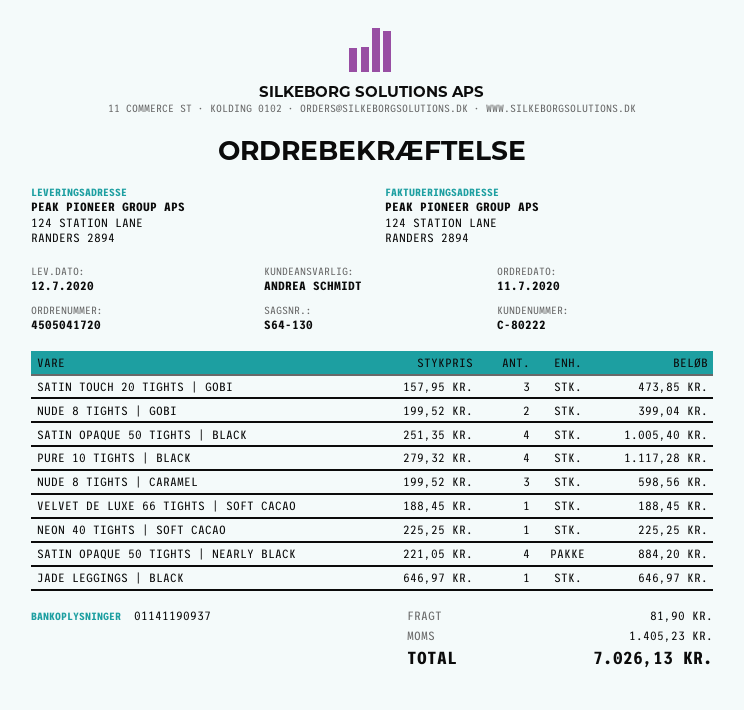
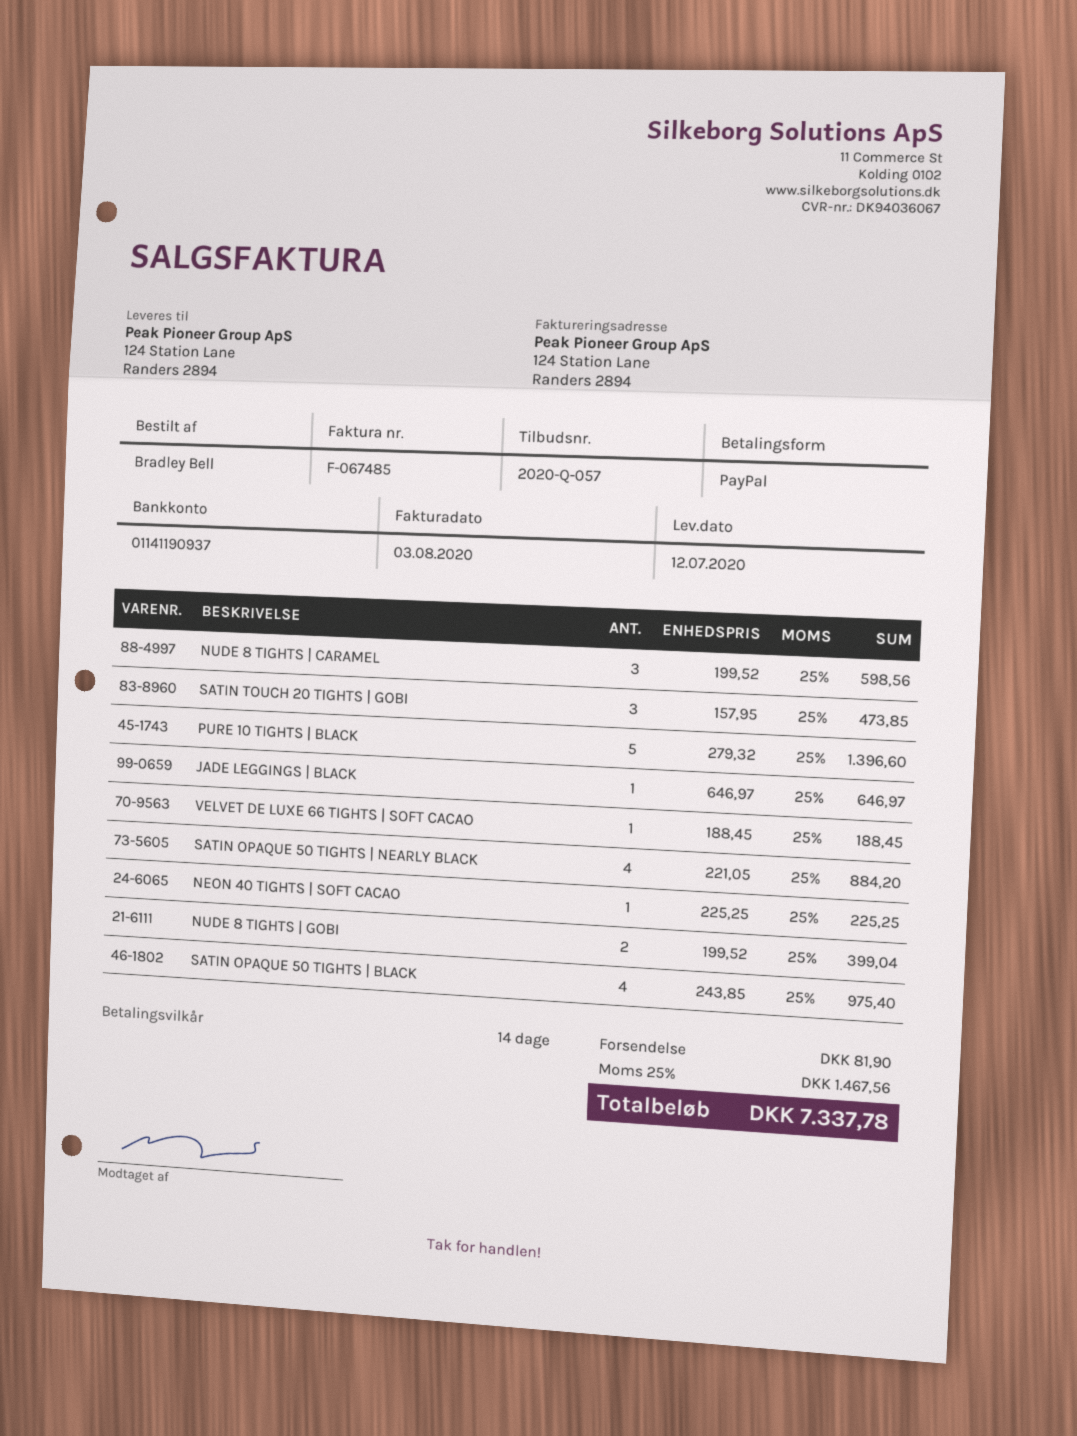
SATIN OPAQUE 50 TIGHTS | BLACK: 4 x 251.35 = 1005.40 -> 4 x 243.85 = 975.40
PURE 10 TIGHTS | BLACK: 4 x 279.32 = 1117.28 -> 5 x 279.32 = 1396.60
tax: 1405.23 -> 1467.56
total: 7026.13 -> 7337.78

